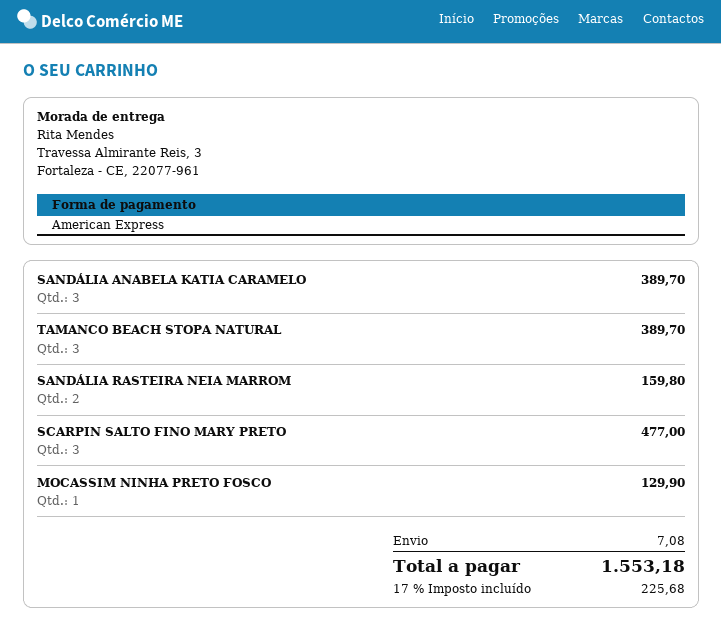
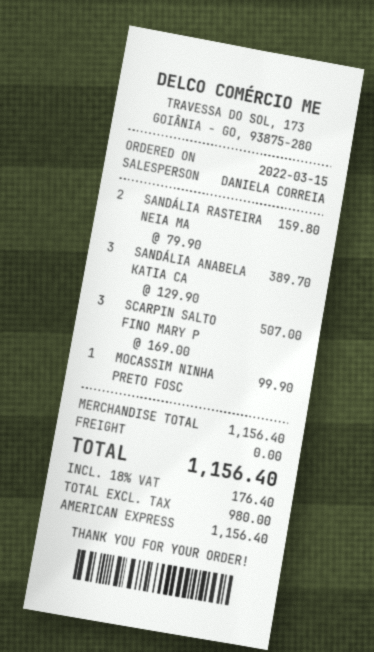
TAMANCO BEACH STOPA NATURAL: 3 for 389.70 -> none
SCARPIN SALTO FINO MARY PRETO: 3 for 477.00 -> 3 for 507.00
MOCASSIM NINHA PRETO FOSCO: 1 for 129.90 -> 1 for 99.90
shipping: 7.08 -> 0.00
tax: 17% = 225.68 -> 18% = 176.40
total: 1553.18 -> 1156.40

